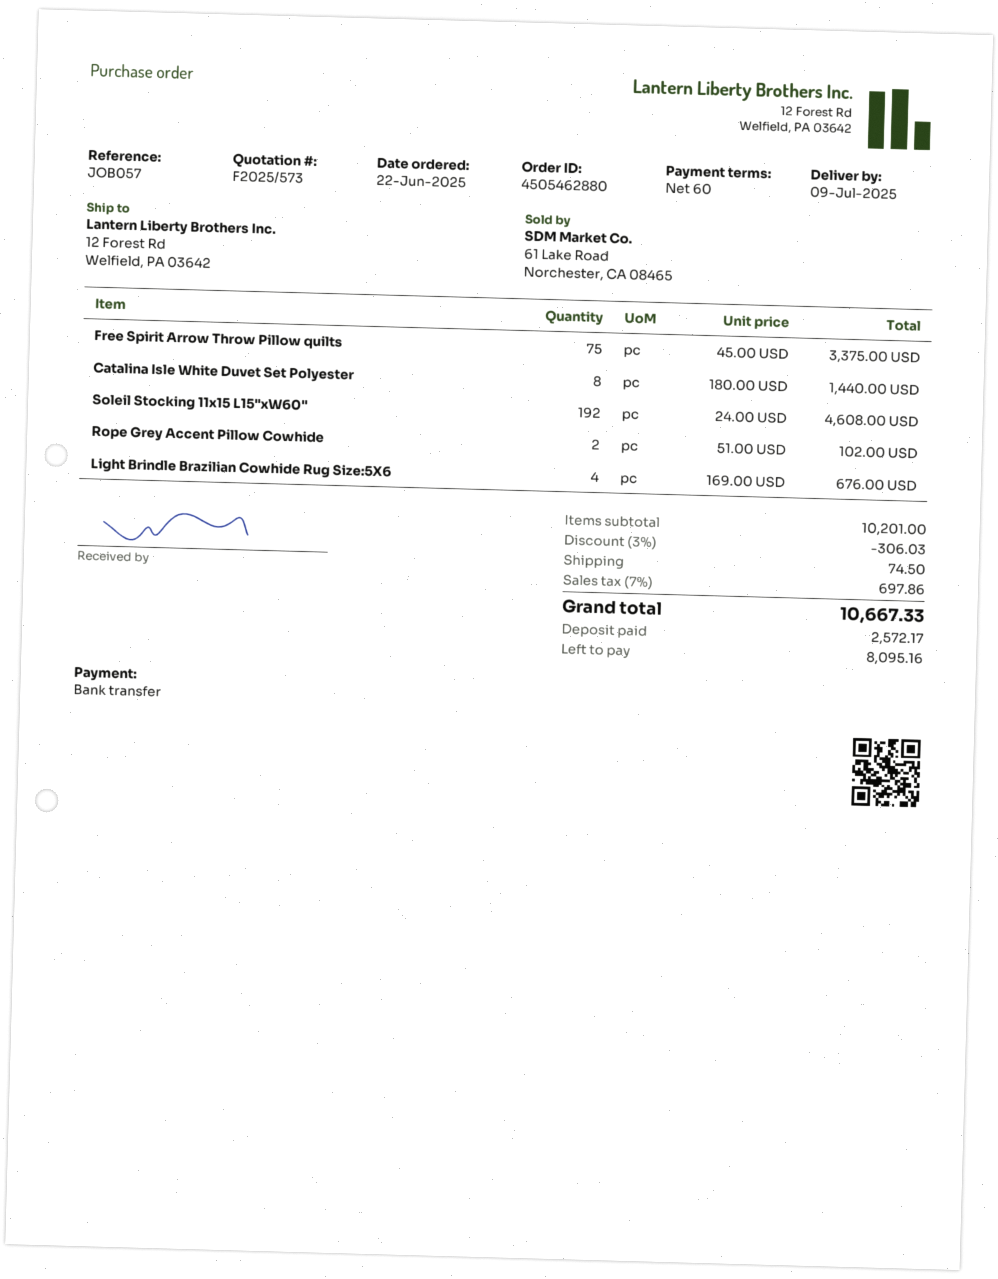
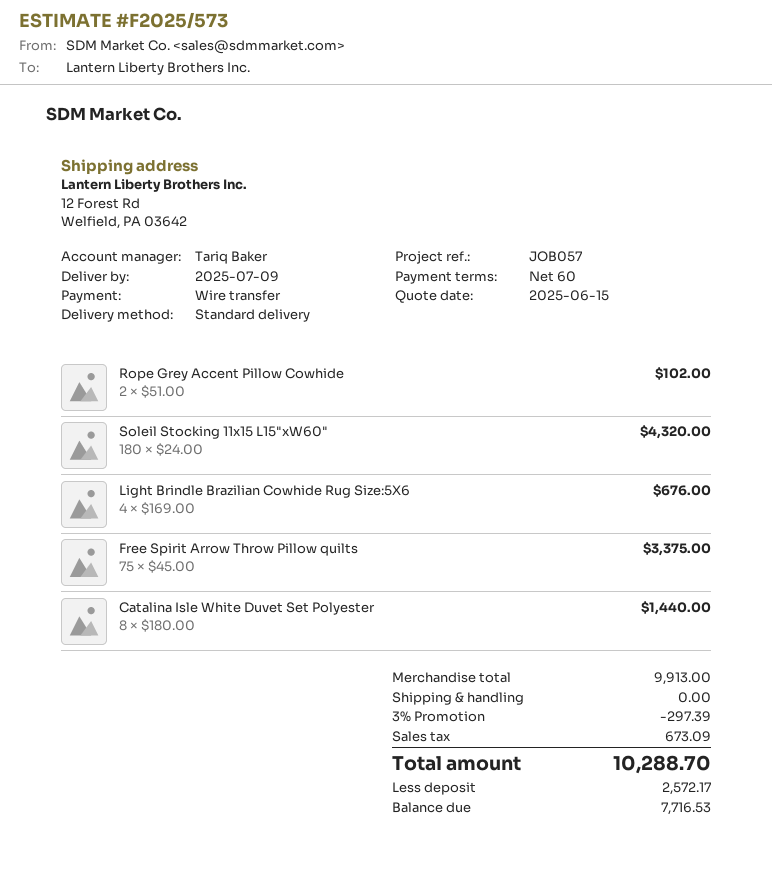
Soleil Stocking 11x15 L15"xW60": 192 x 24.00 = 4608.00 -> 180 x 24.00 = 4320.00
subtotal: 10201.00 -> 9913.00
discount: 3% = 306.03 -> 3% = 297.39
shipping: 74.50 -> 0.00
tax: 697.86 -> 673.09
total: 10667.33 -> 10288.70
balance: 8095.16 -> 7716.53

